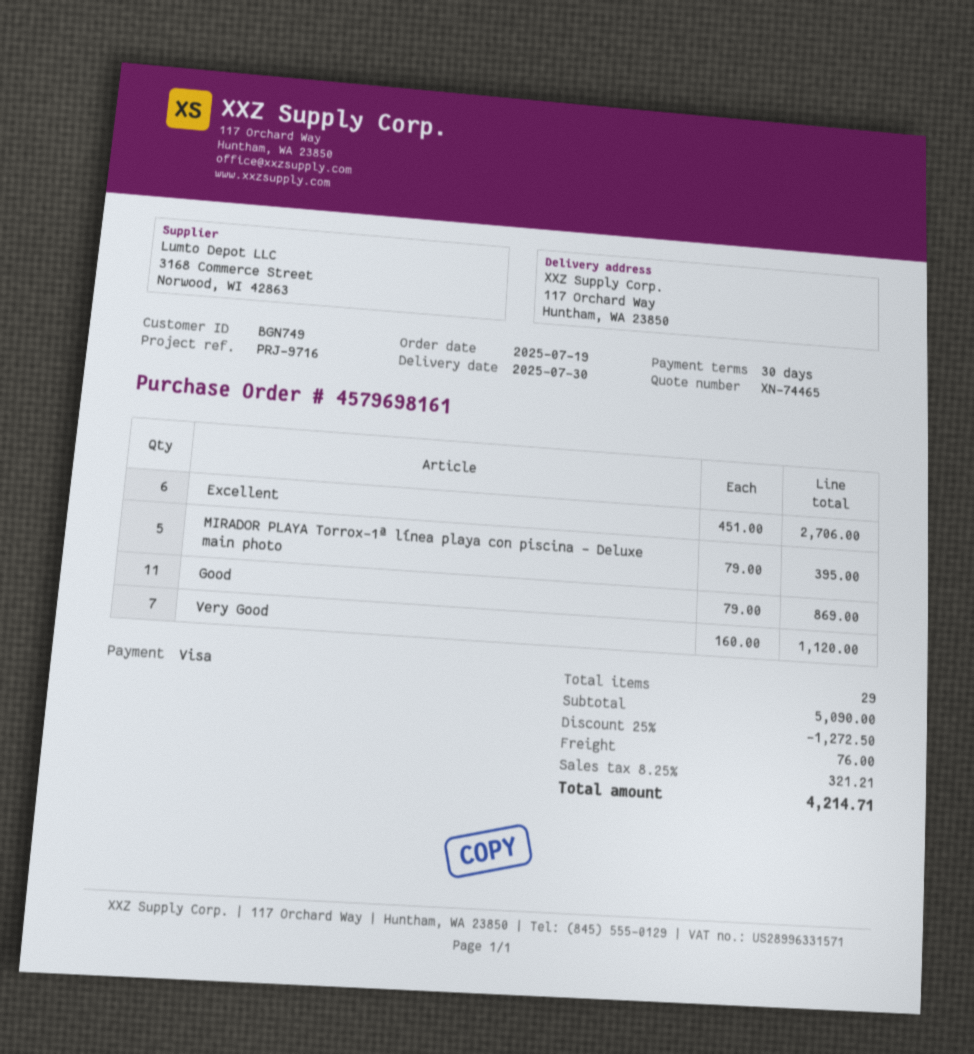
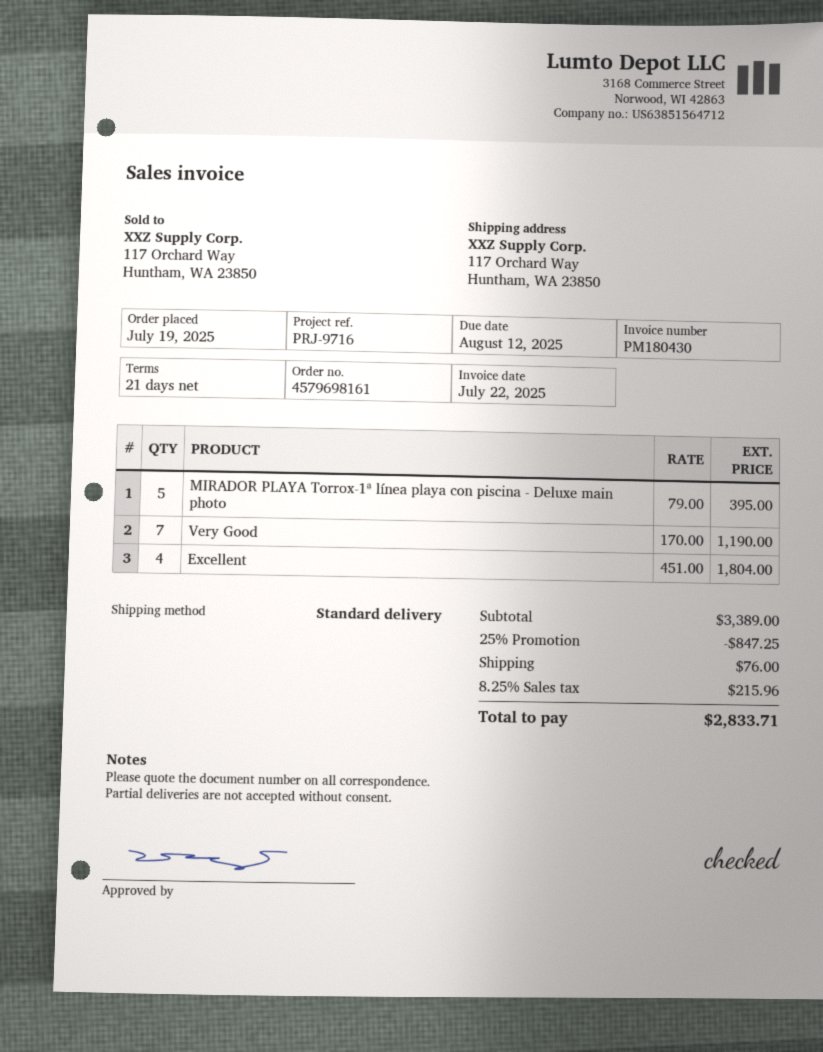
payment terms: 30 days -> 21 days
Excellent: 6 x 451.00 = 2706.00 -> 4 x 451.00 = 1804.00
Good: 11 x 79.00 = 869.00 -> none
Very Good: 7 x 160.00 = 1120.00 -> 7 x 170.00 = 1190.00
subtotal: 5090.00 -> 3389.00
discount: 25% = 1272.50 -> 25% = 847.25
tax: 8.25% = 321.21 -> 8.25% = 215.96
total: 4214.71 -> 2833.71

